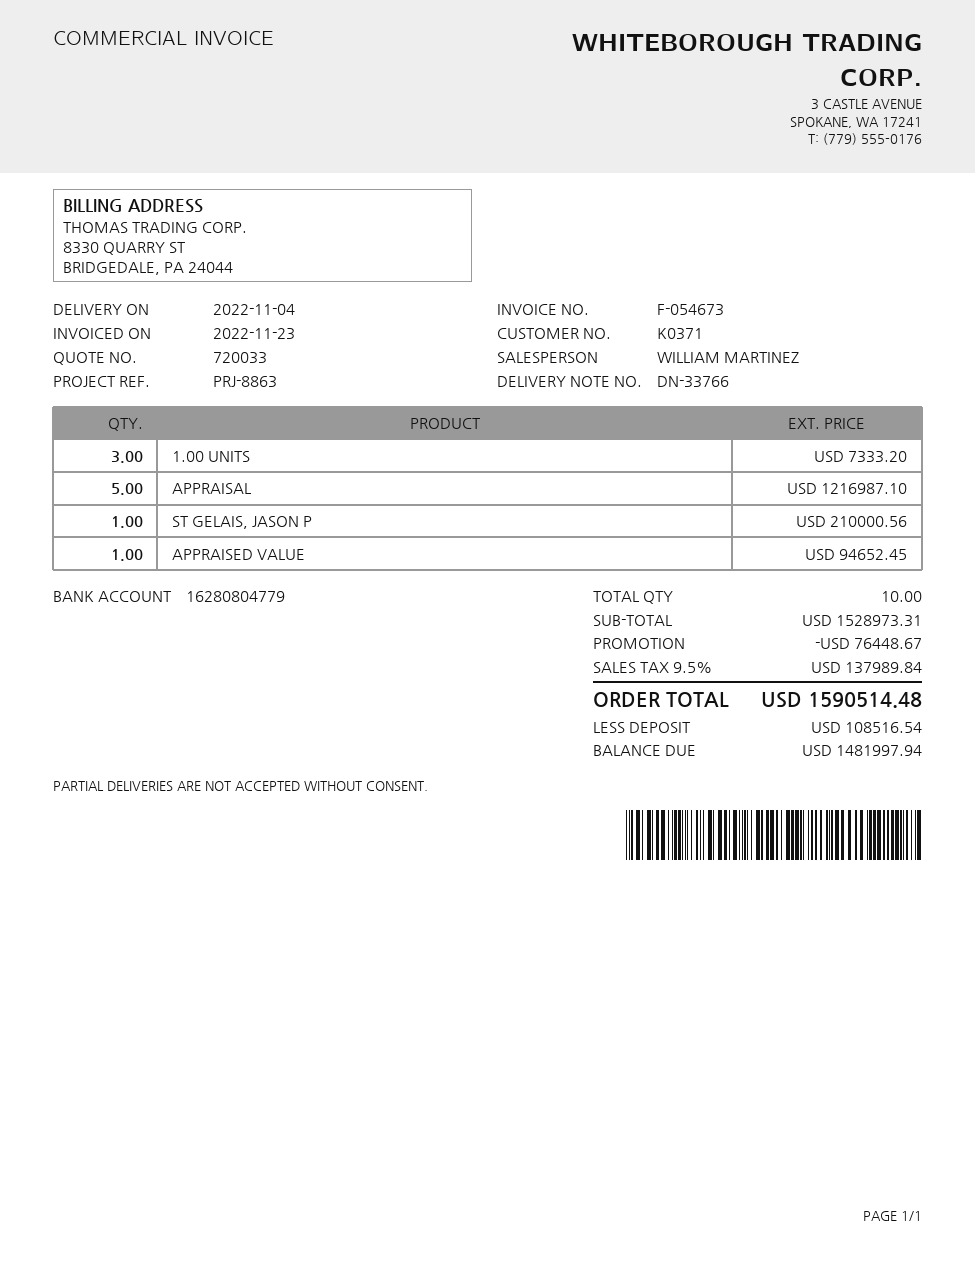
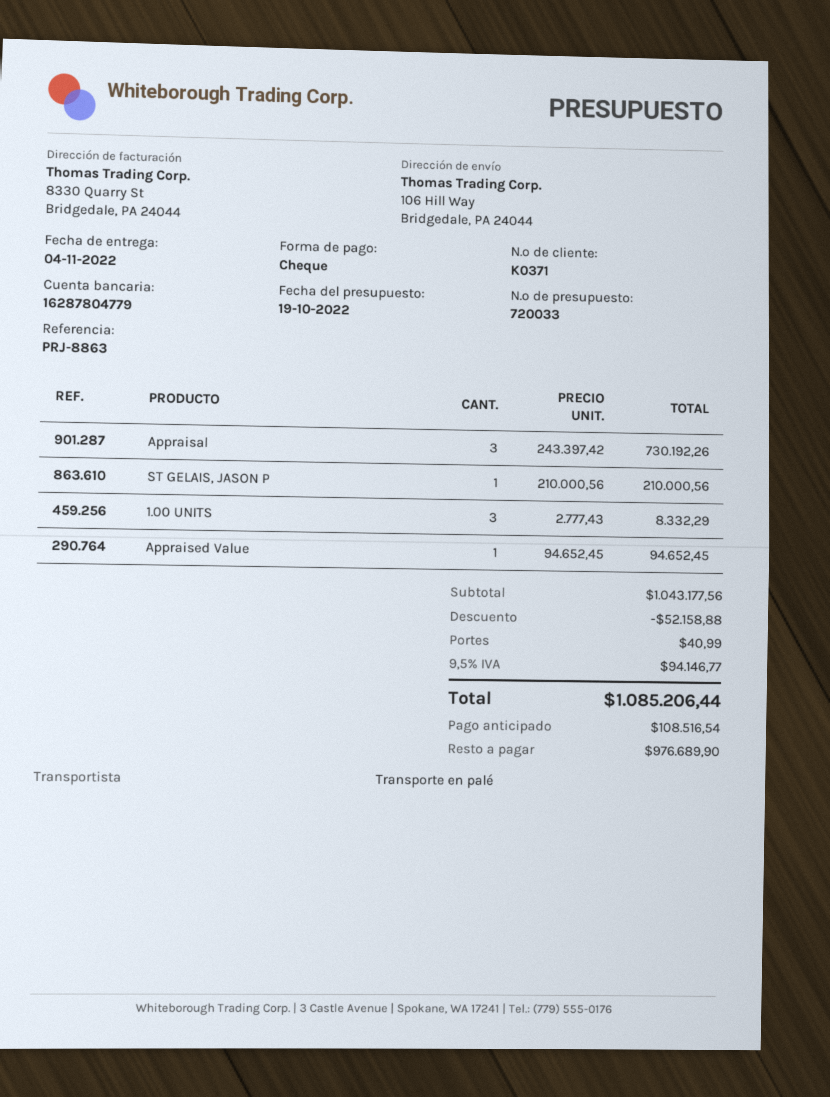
bank account: 16280804779 -> 16287804779
1.00 UNITS: 3 for 7333.20 -> 3 for 8332.29
APPRAISAL: 5 for 1216987.10 -> 3 for 730192.26
subtotal: 1528973.31 -> 1043177.56
discount: 76448.67 -> 52158.88
shipping: none -> 40.99
tax: 9.5% = 137989.84 -> 9.5% = 94146.77
total: 1590514.48 -> 1085206.44
balance: 1481997.94 -> 976689.90

